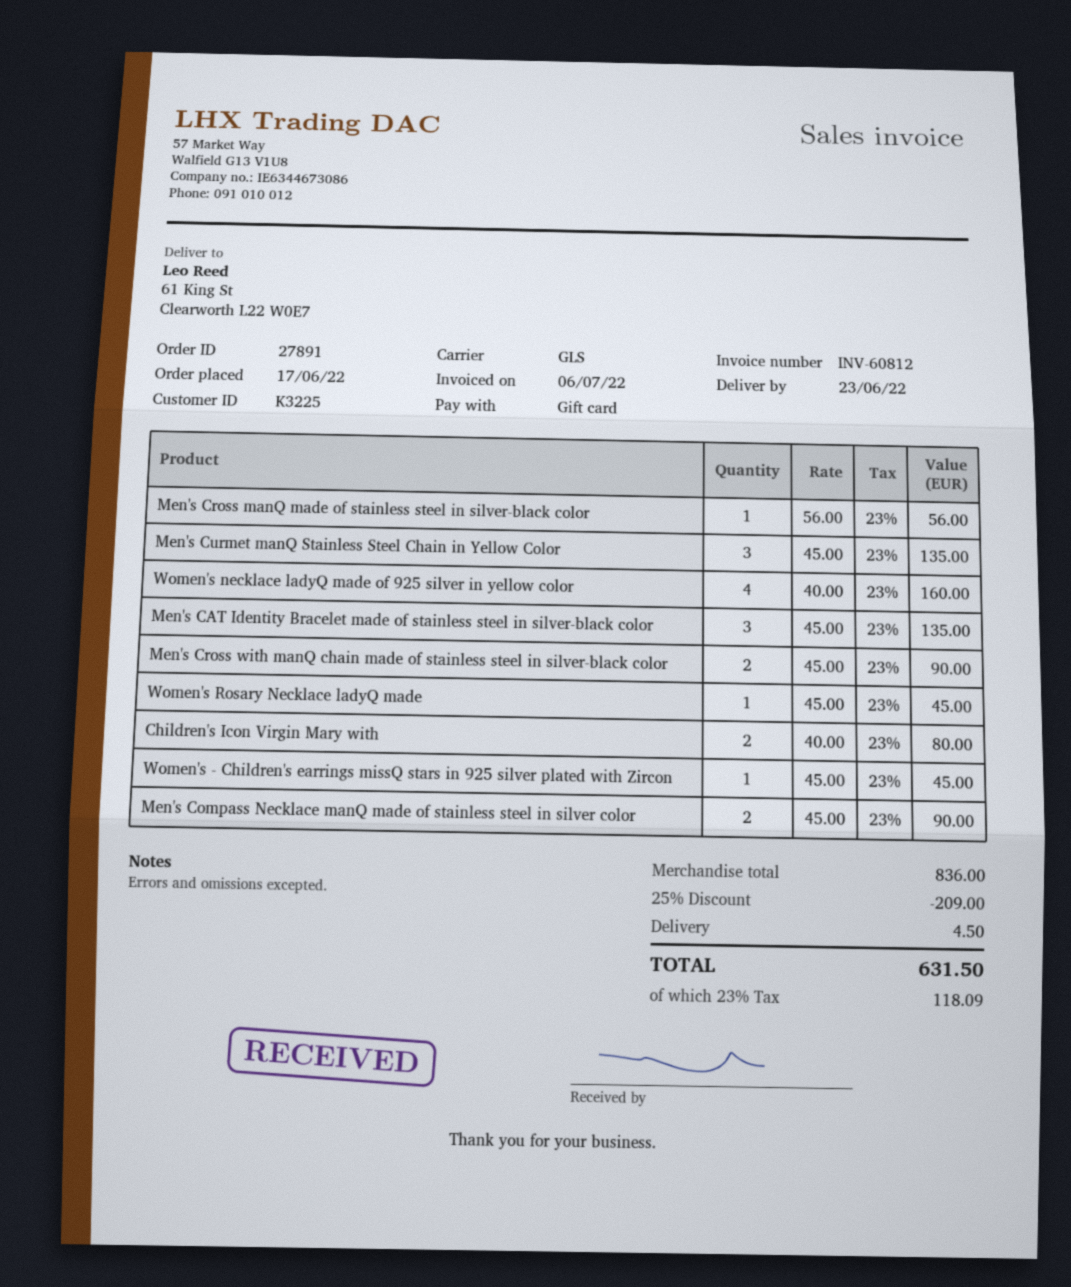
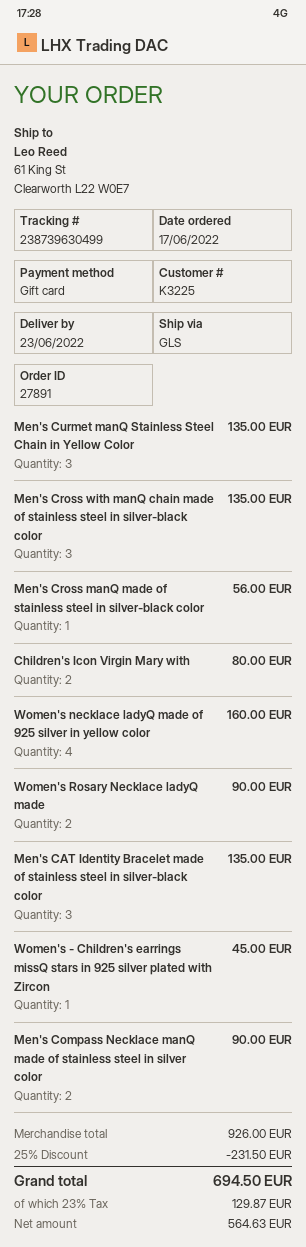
Men's Cross with manQ chain made of stainless steel in silver-black color: 2 for 90.00 -> 3 for 135.00
Women's Rosary Necklace ladyQ made: 1 for 45.00 -> 2 for 90.00
subtotal: 836.00 -> 926.00
discount: 25% = 209.00 -> 25% = 231.50
shipping: 4.50 -> none
tax: 23% = 118.09 -> 23% = 129.87
total: 631.50 -> 694.50

